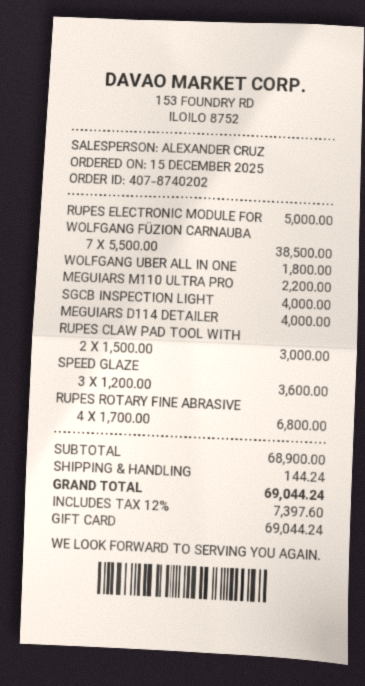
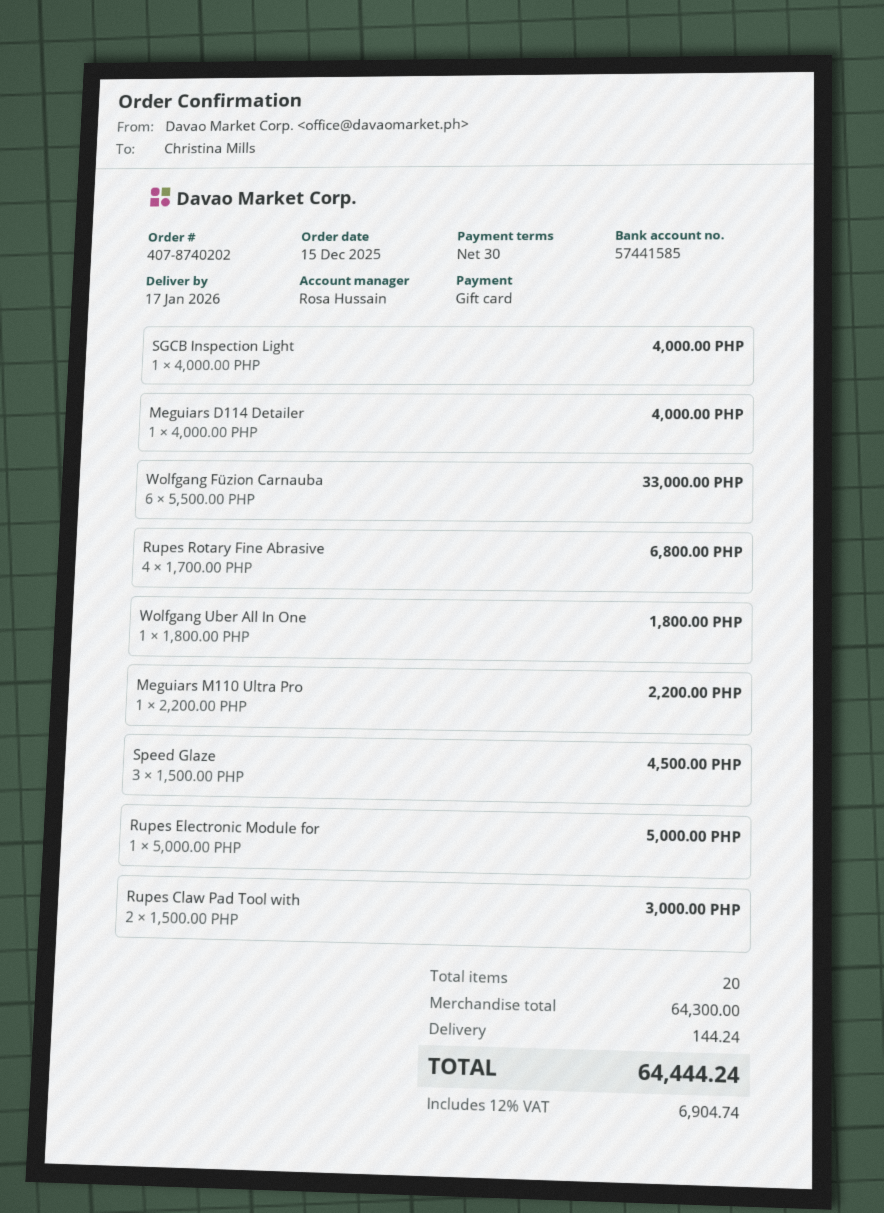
sales rep: ALEXANDER CRUZ -> Rosa Hussain
WOLFGANG FÜZION CARNAUBA: 7 x 5500.00 = 38500.00 -> 6 x 5500.00 = 33000.00
SPEED GLAZE: 3 x 1200.00 = 3600.00 -> 3 x 1500.00 = 4500.00
subtotal: 68900.00 -> 64300.00
tax: 12% = 7397.60 -> 12% = 6904.74
total: 69044.24 -> 64444.24

